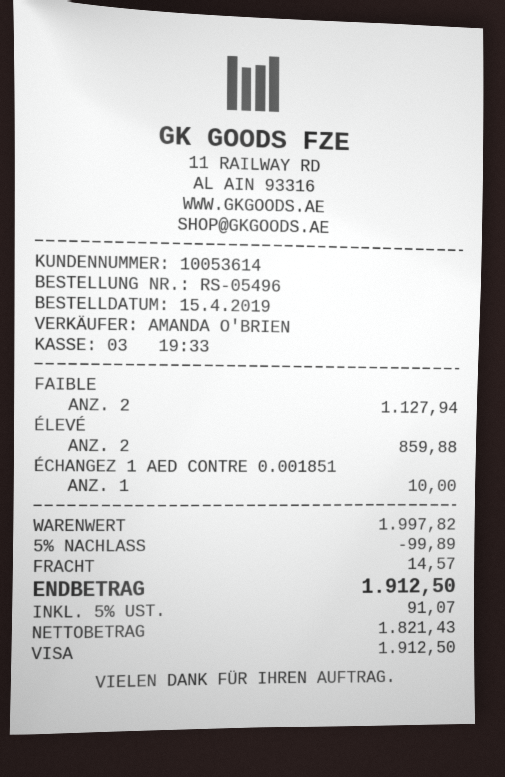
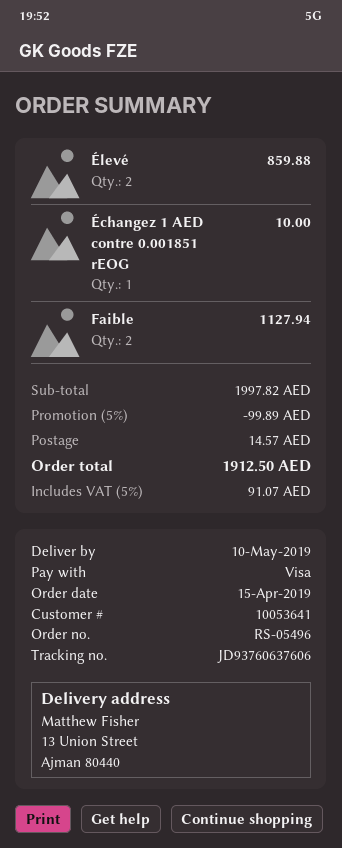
customer number: 10053614 -> 10053641

